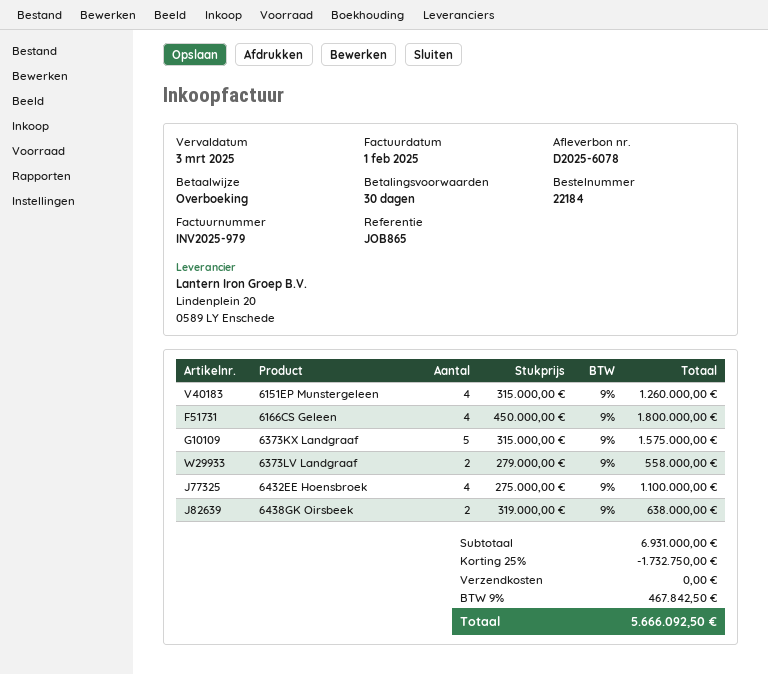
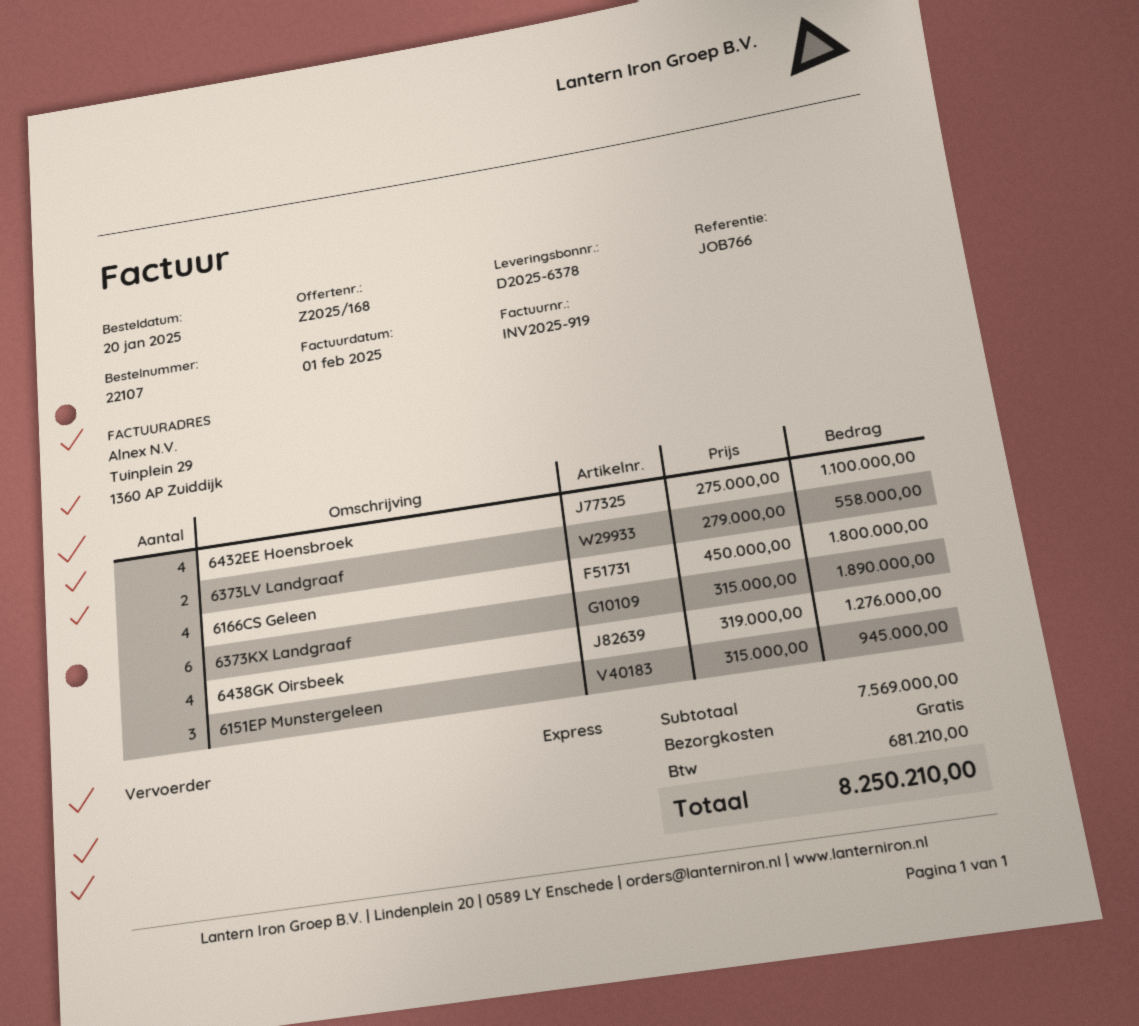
order number: 22184 -> 22107
delivery note number: D2025-6078 -> D2025-6378
invoice number: INV2025-979 -> INV2025-919
reference: JOB865 -> JOB766
6151EP Munstergeleen: 4 x 315000.00 = 1260000.00 -> 3 x 315000.00 = 945000.00
6373KX Landgraaf: 5 x 315000.00 = 1575000.00 -> 6 x 315000.00 = 1890000.00
6438GK Oirsbeek: 2 x 319000.00 = 638000.00 -> 4 x 319000.00 = 1276000.00
subtotal: 6931000.00 -> 7569000.00
discount: 25% = 1732750.00 -> none
tax: 467842.50 -> 681210.00
total: 5666092.50 -> 8250210.00

